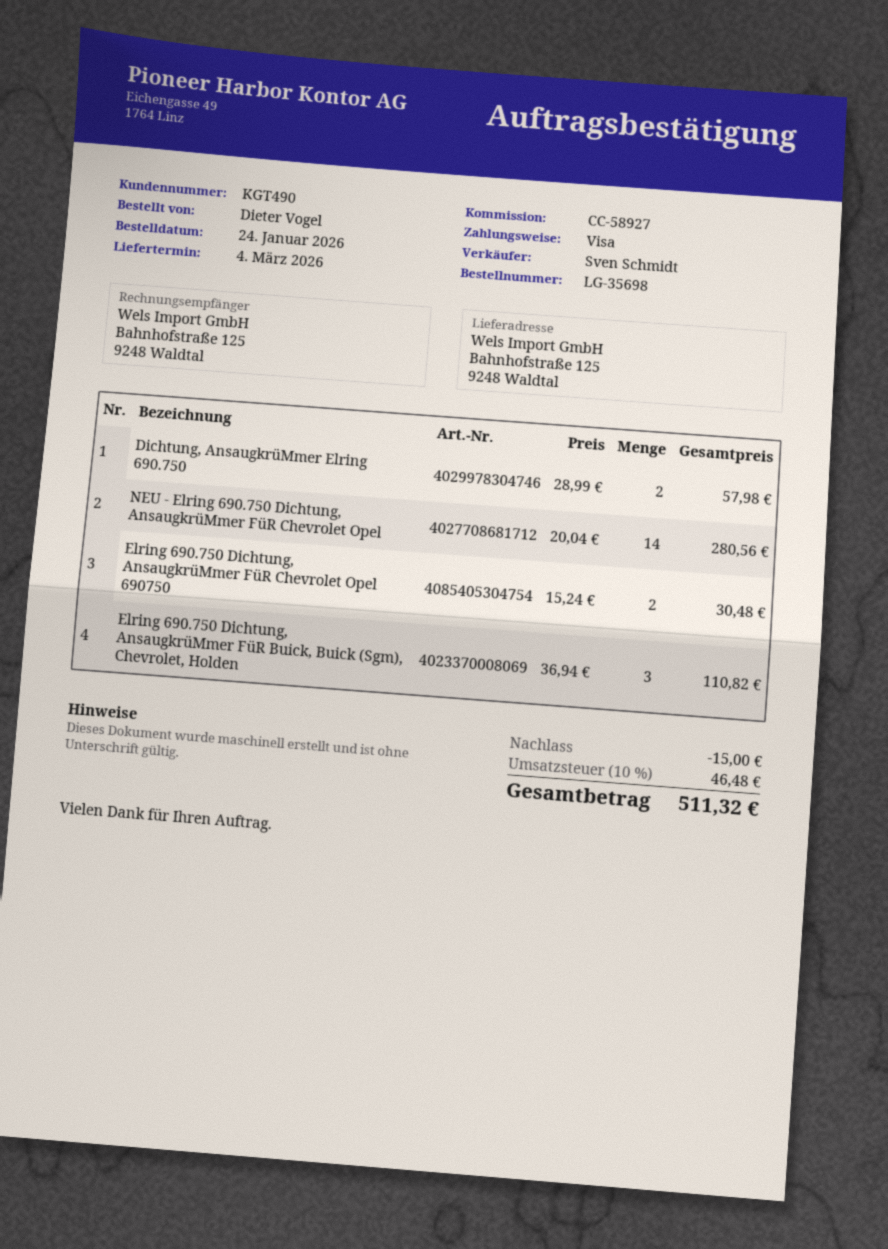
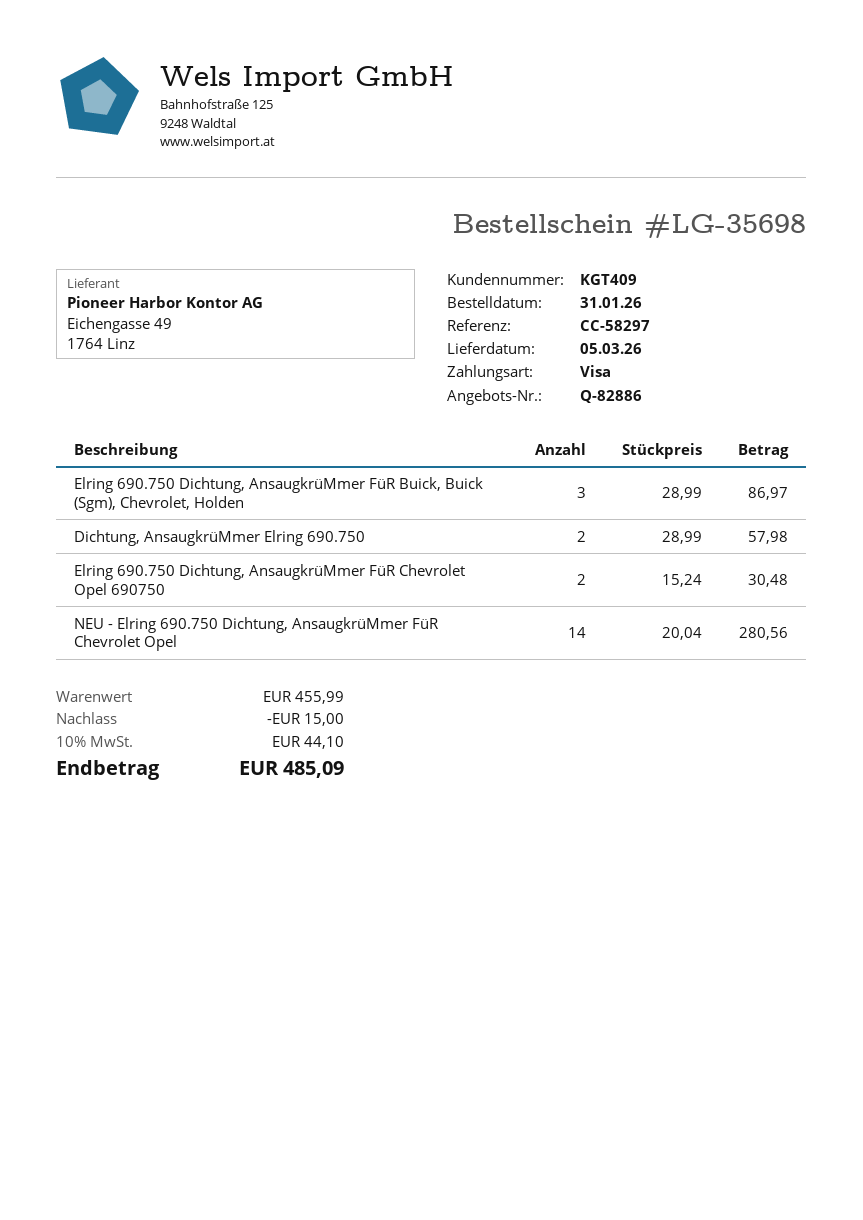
order date: 2026-01-24 -> 2026-01-31
delivery date: 2026-03-04 -> 2026-03-05
customer number: KGT490 -> KGT409
reference: CC-58927 -> CC-58297
Elring 690.750 Dichtung, AnsaugkrüMmer FüR Buick, Buick (Sgm), Chevrolet, Holden: 3 x 36.94 = 110.82 -> 3 x 28.99 = 86.97
tax: 10% = 46.48 -> 10% = 44.10
total: 511.32 -> 485.09

